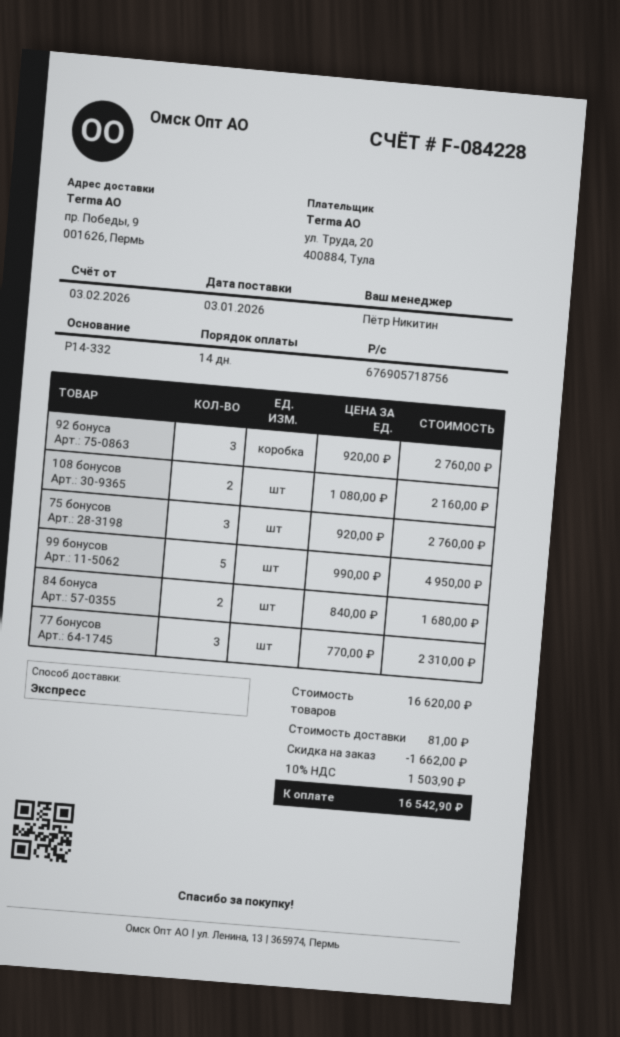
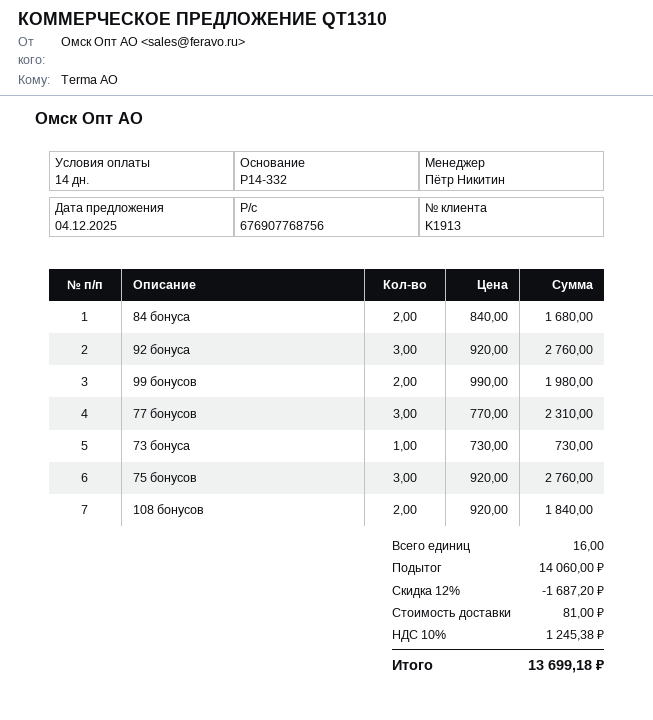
bank account: 676905718756 -> 676907768756
108 бонусов: 2 x 1080.00 = 2160.00 -> 2 x 920.00 = 1840.00
99 бонусов: 5 x 990.00 = 4950.00 -> 2 x 990.00 = 1980.00
73 бонуса: none -> 1 x 730.00 = 730.00
subtotal: 16620.00 -> 14060.00
discount: 1662.00 -> 1687.20
tax: 10% = 1503.90 -> 10% = 1245.38
total: 16542.90 -> 13699.18

